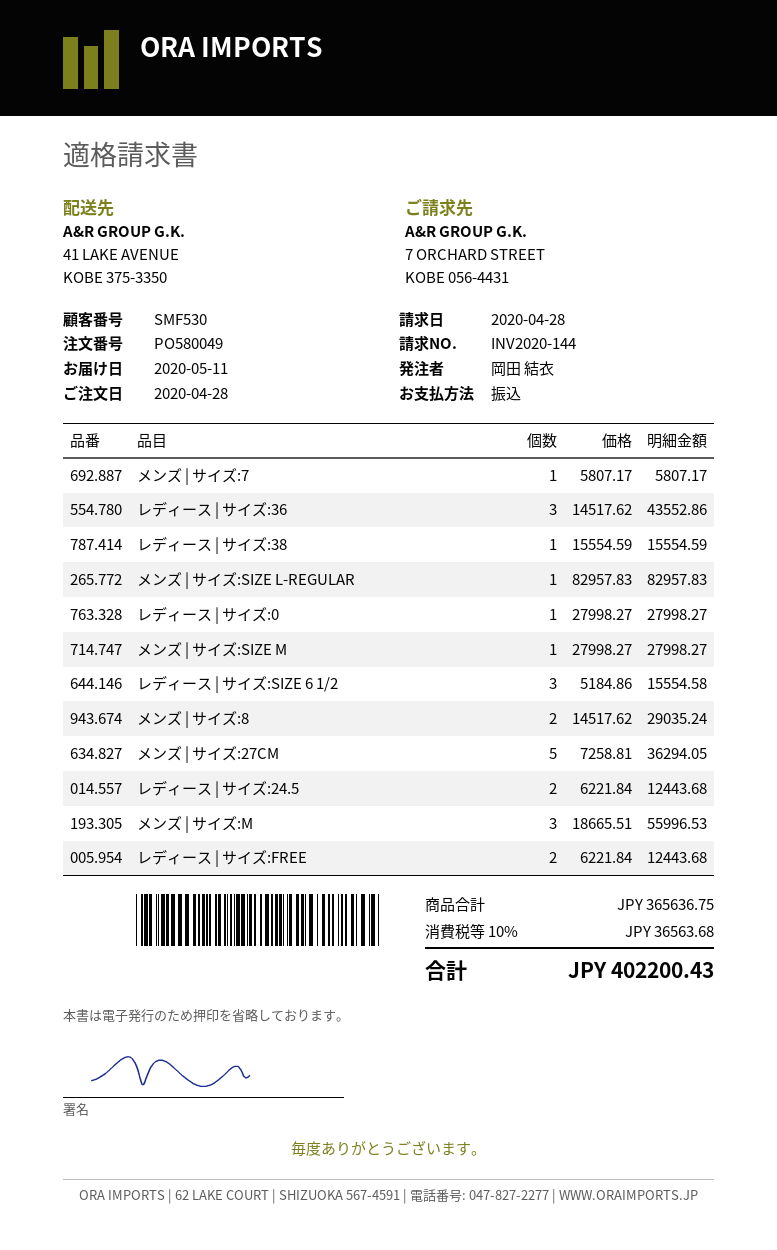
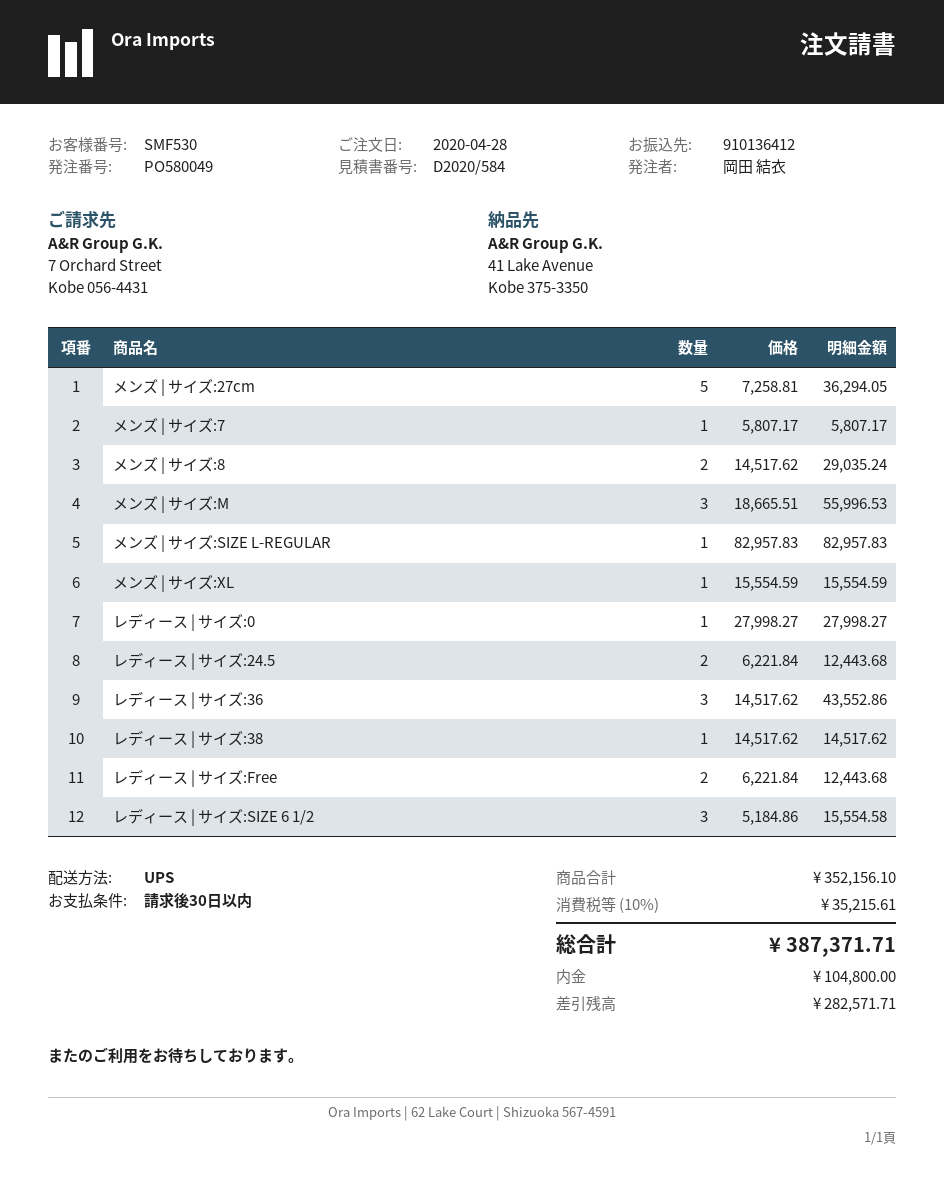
レディース | サイズ:38: 1 x 15554.59 = 15554.59 -> 1 x 14517.62 = 14517.62
メンズ | サイズ:SIZE M: 1 x 27998.27 = 27998.27 -> none
メンズ | サイズ:XL: none -> 1 x 15554.59 = 15554.59
subtotal: 365636.75 -> 352156.10
tax: 10% = 36563.68 -> 10% = 35215.61
total: 402200.43 -> 387371.71

